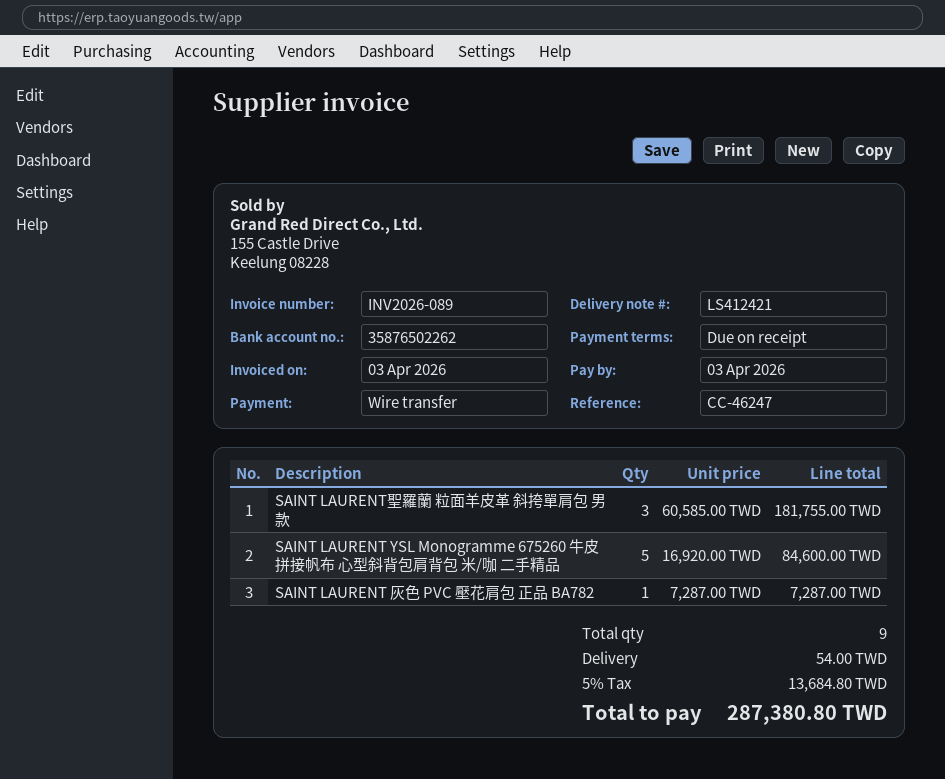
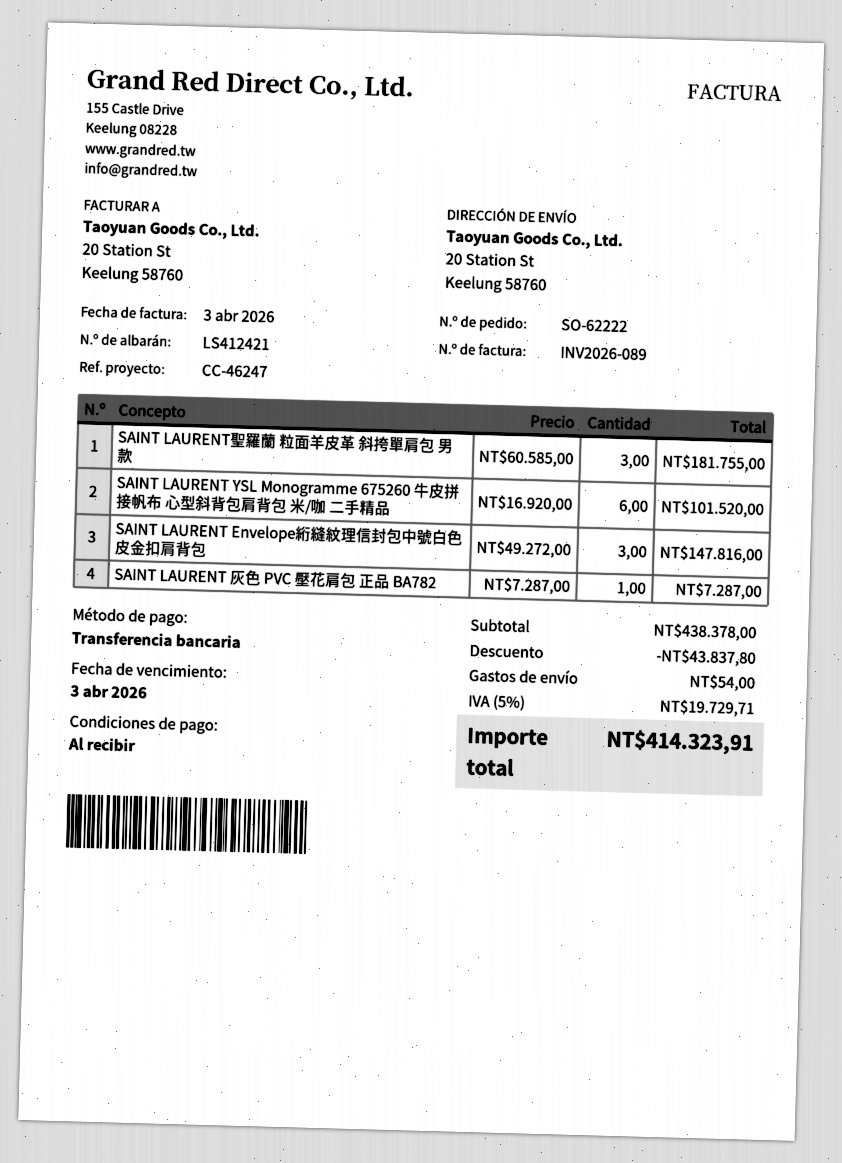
SAINT LAURENT YSL Monogramme 675260 牛皮拼接帆布 心型斜背包肩背包 米/咖 二手精品: 5 x 16920.00 = 84600.00 -> 6 x 16920.00 = 101520.00
SAINT LAURENT Envelope絎縫紋理信封包中號白色皮金扣肩背包: none -> 3 x 49272.00 = 147816.00
discount: none -> 43837.80
tax: 5% = 13684.80 -> 5% = 19729.71
total: 287380.80 -> 414323.91

